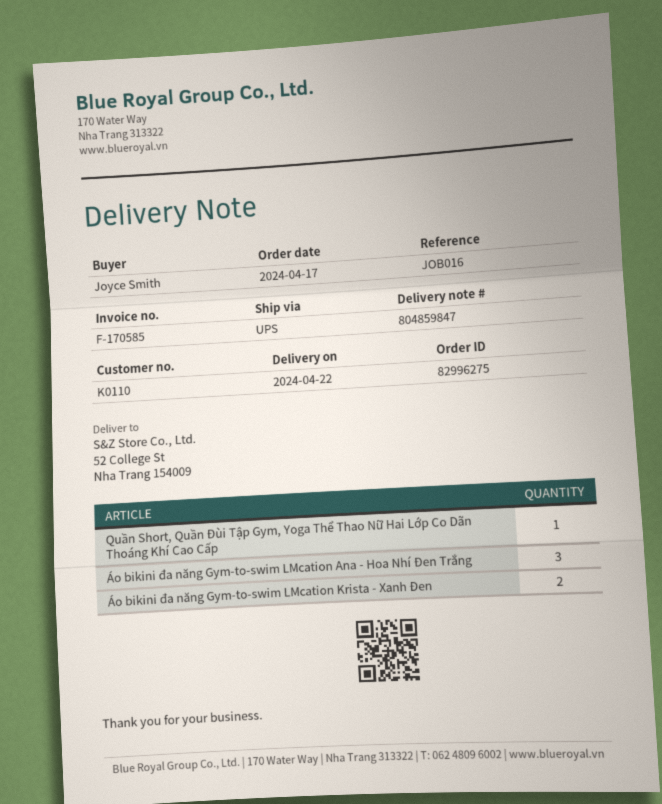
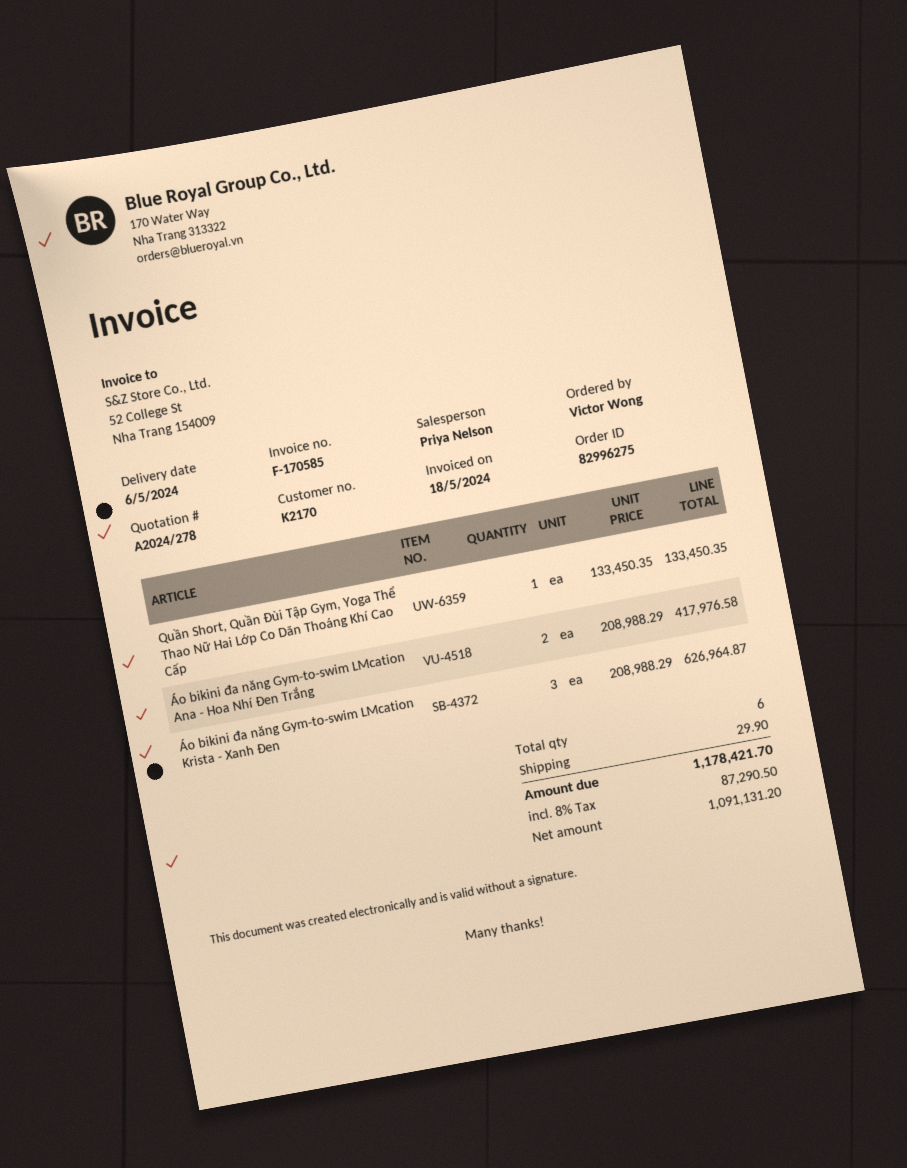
delivery date: 2024-04-22 -> 2024-05-06
customer number: K0110 -> K2170
ordered by: Joyce Smith -> Victor Wong
Áo bikini đa năng Gym-to-swim LMcation Ana - Hoa Nhí Đen Trắng: 3 -> 2
Áo bikini đa năng Gym-to-swim LMcation Krista - Xanh Đen: 2 -> 3

